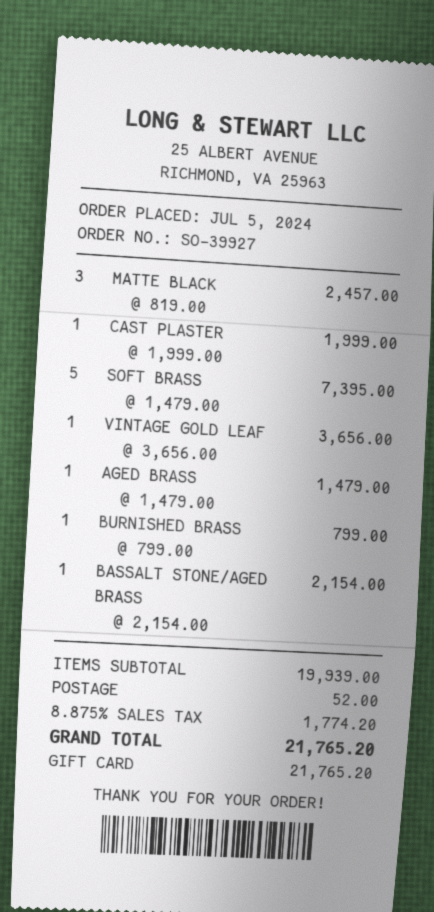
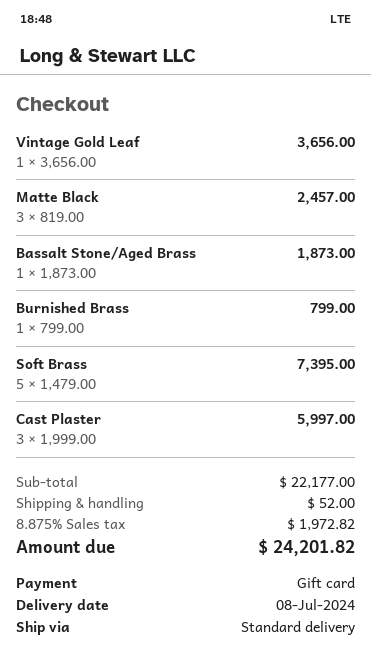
CAST PLASTER: 1 x 1999.00 = 1999.00 -> 3 x 1999.00 = 5997.00
AGED BRASS: 1 x 1479.00 = 1479.00 -> none
BASSALT STONE/AGED BRASS: 1 x 2154.00 = 2154.00 -> 1 x 1873.00 = 1873.00
subtotal: 19939.00 -> 22177.00
tax: 8.875% = 1774.20 -> 8.875% = 1972.82
total: 21765.20 -> 24201.82

